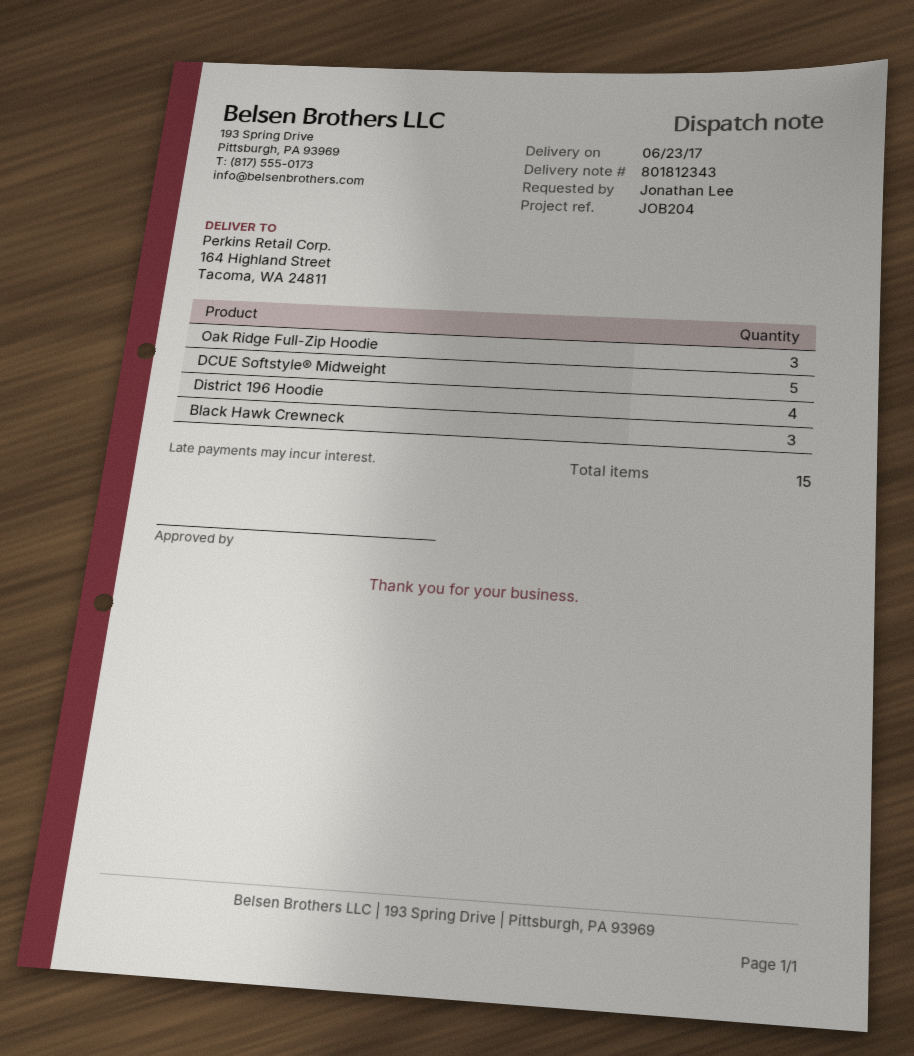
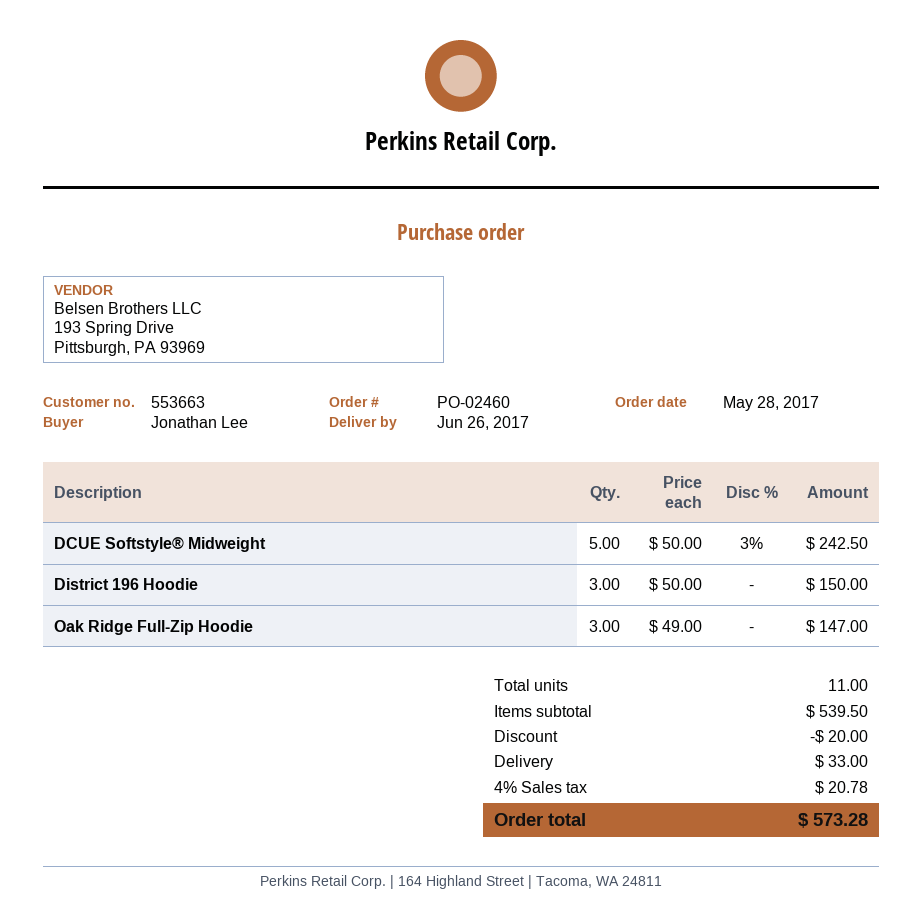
delivery date: 2017-06-23 -> 2017-06-26
District 196 Hoodie: 4 -> 3
Black Hawk Crewneck: 3 -> none
total quantity: 15 -> 11

